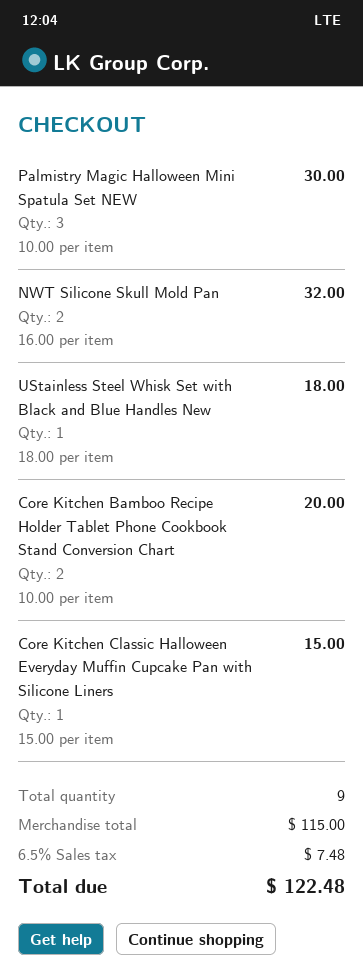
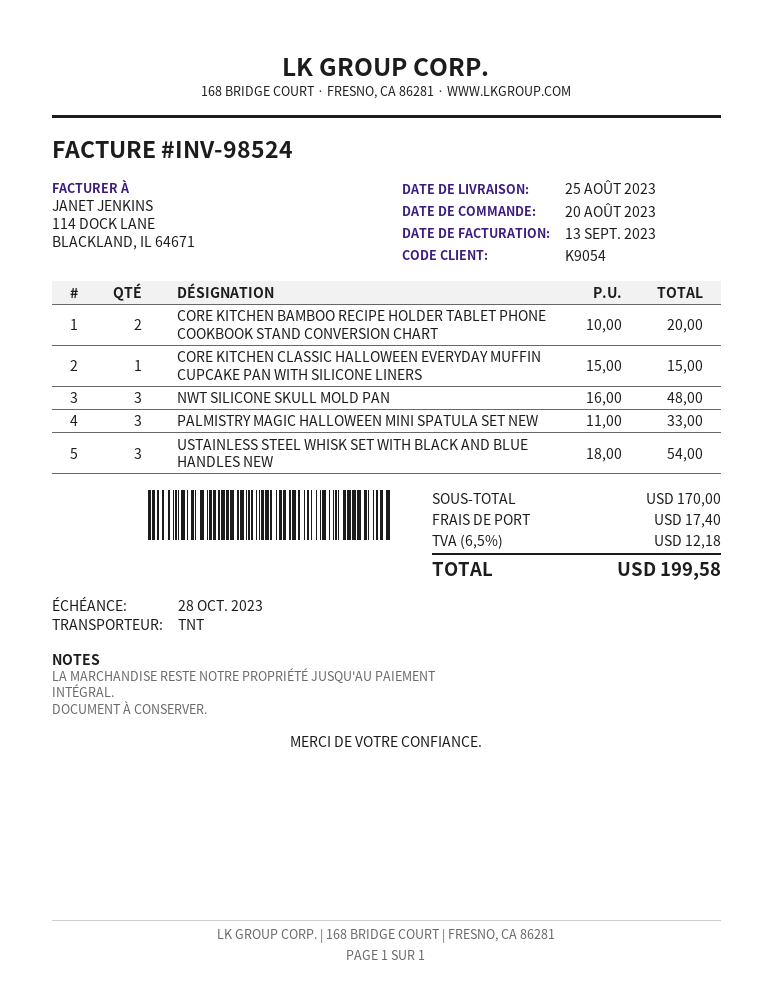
Palmistry Magic Halloween Mini Spatula Set NEW: 3 x 10.00 = 30.00 -> 3 x 11.00 = 33.00
NWT Silicone Skull Mold Pan: 2 x 16.00 = 32.00 -> 3 x 16.00 = 48.00
UStainless Steel Whisk Set with Black and Blue Handles New: 1 x 18.00 = 18.00 -> 3 x 18.00 = 54.00
subtotal: 115.00 -> 170.00
shipping: none -> 17.40
tax: 6.5% = 7.48 -> 6.5% = 12.18
total: 122.48 -> 199.58

